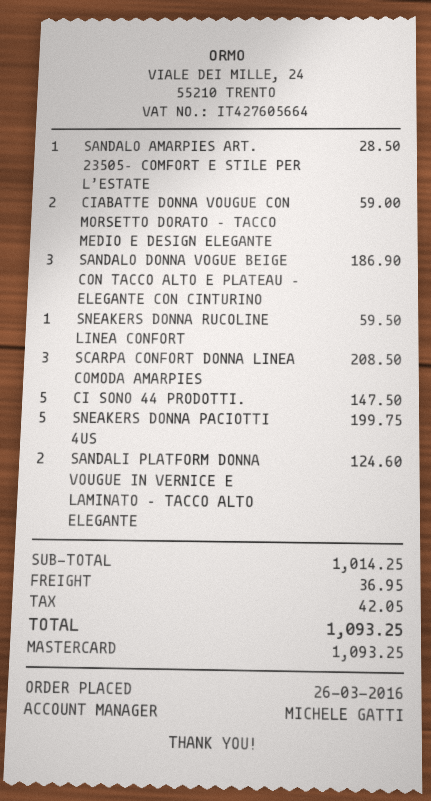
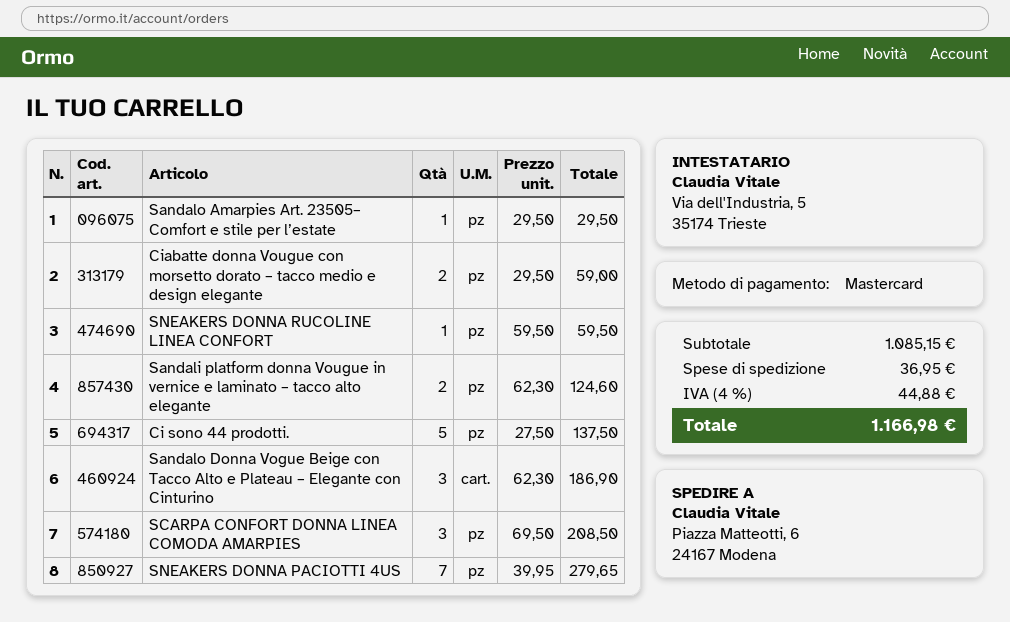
SANDALO AMARPIES ART. 23505– COMFORT E STILE PER L’ESTATE: 1 for 28.50 -> 1 for 29.50
CI SONO 44 PRODOTTI.: 5 for 147.50 -> 5 for 137.50
SNEAKERS DONNA PACIOTTI 4US: 5 for 199.75 -> 7 for 279.65
subtotal: 1014.25 -> 1085.15
tax: 42.05 -> 44.88
total: 1093.25 -> 1166.98

